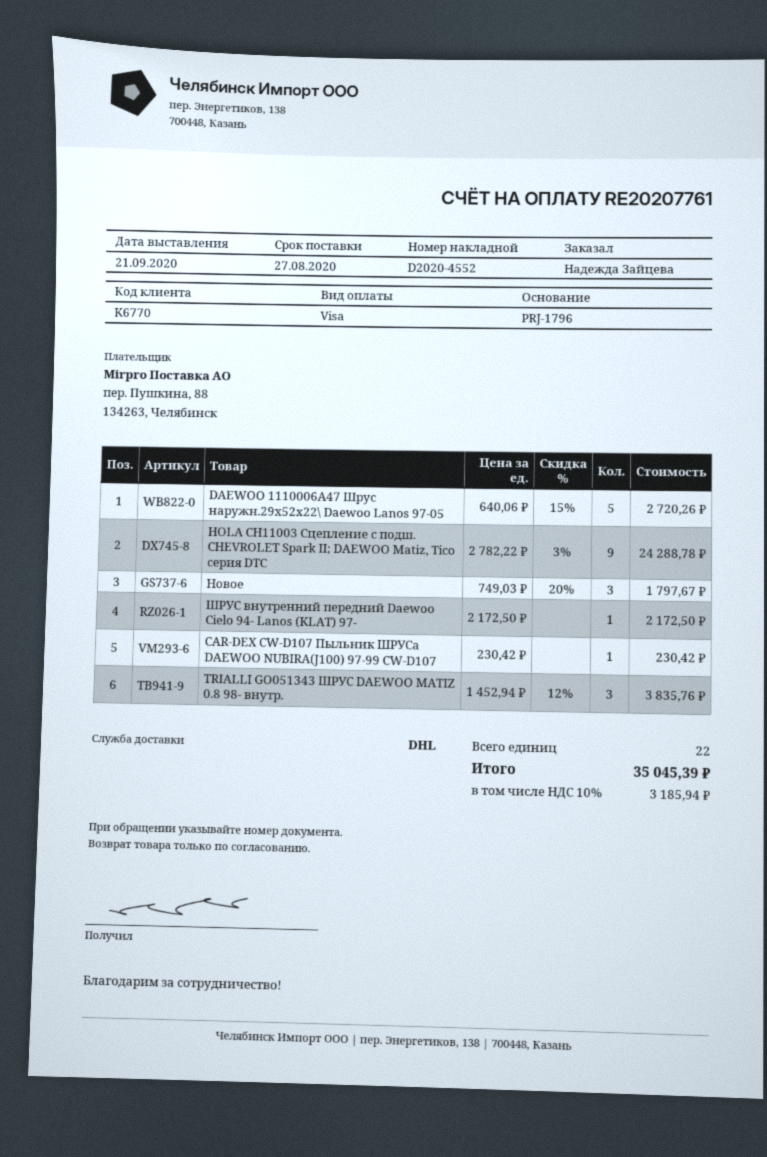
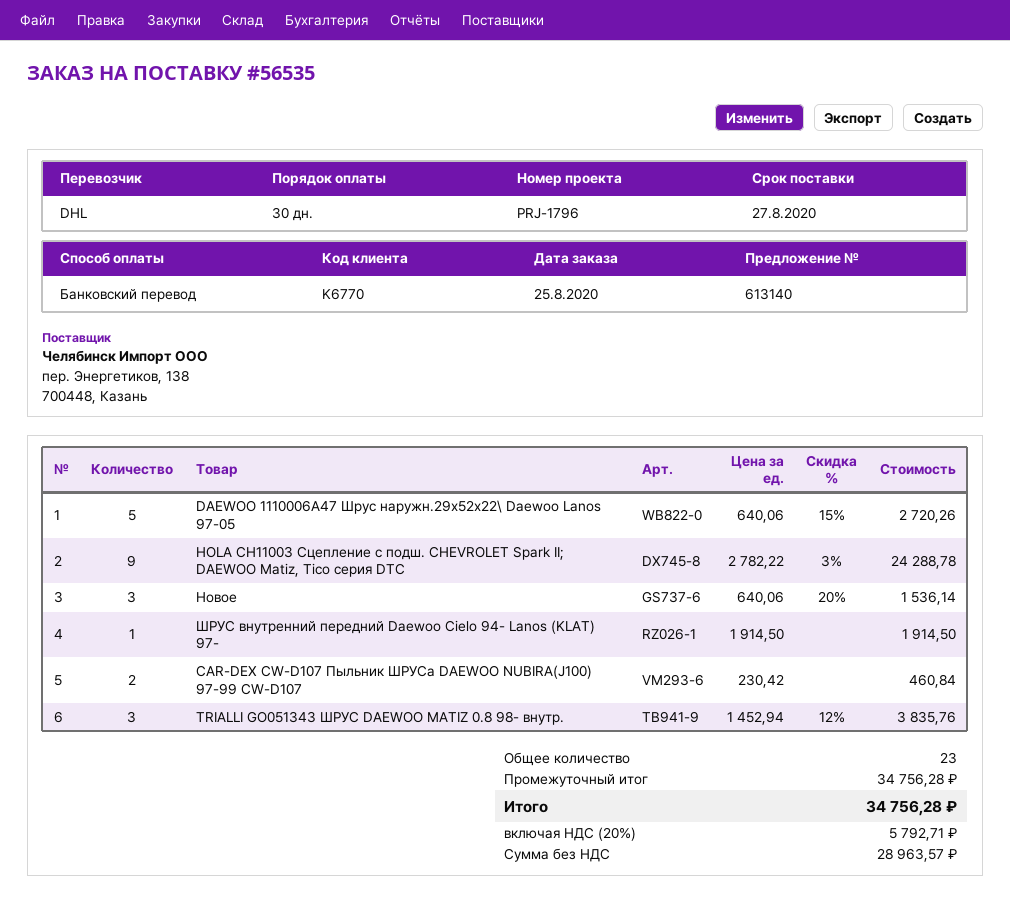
payment method: Visa -> bank transfer
Новое: 3 x 749.03 - 20% = 1797.67 -> 3 x 640.06 - 20% = 1536.14
ШРУС внутренний передний Daewoo Cielo 94- Lanos (KLAT) 97-: 1 x 2172.50 = 2172.50 -> 1 x 1914.50 = 1914.50
CAR-DEX CW-D107 Пыльник ШРУСа DAEWOO NUBIRA(J100) 97-99 CW-D107: 1 x 230.42 = 230.42 -> 2 x 230.42 = 460.84
total quantity: 22 -> 23
tax: 10% = 3185.94 -> 20% = 5792.71
total: 35045.39 -> 34756.28

